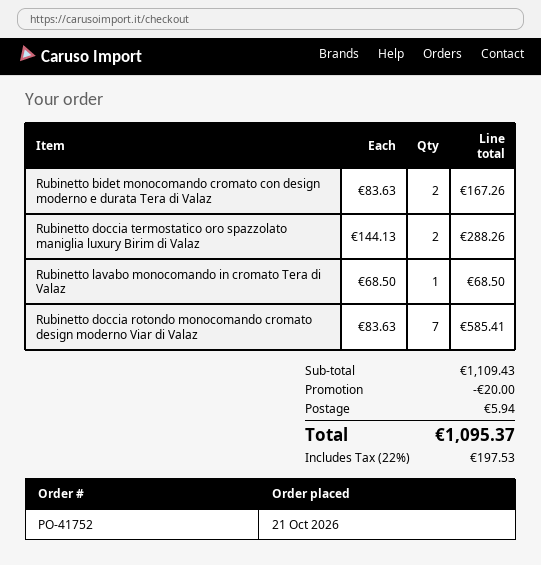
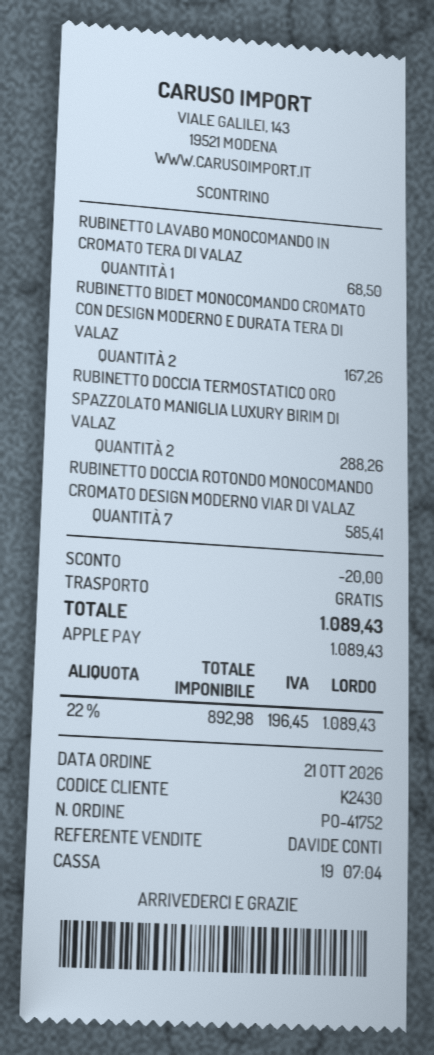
shipping: 5.94 -> 0.00
tax: 22% = 197.53 -> 22% = 196.45
total: 1095.37 -> 1089.43

